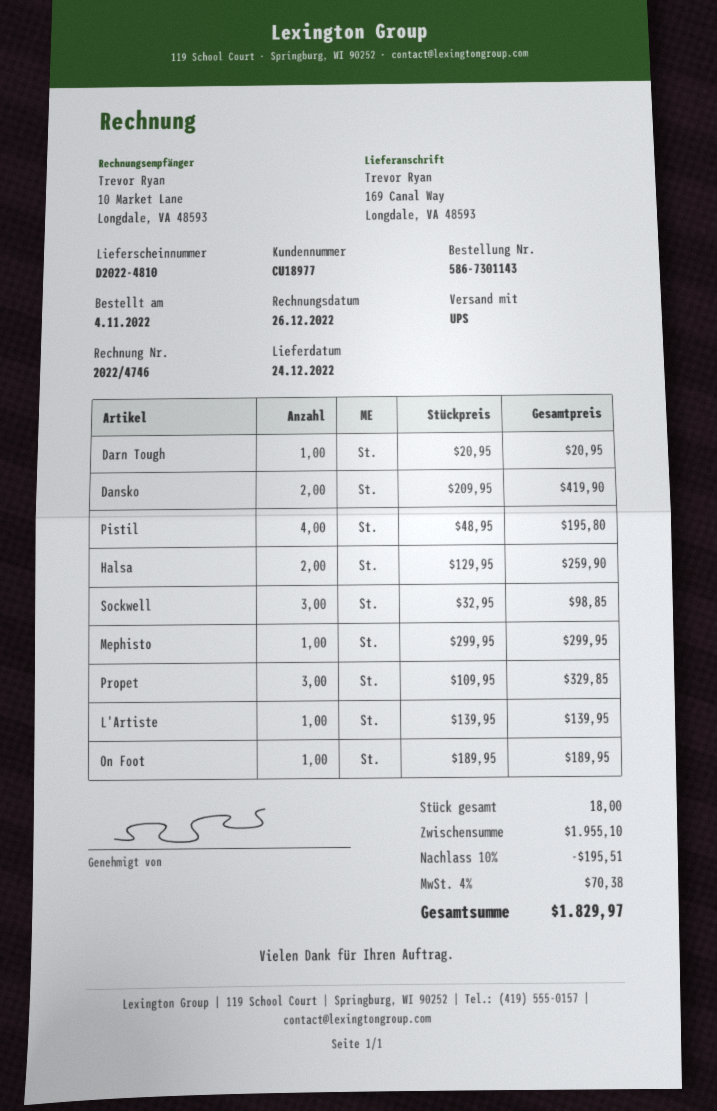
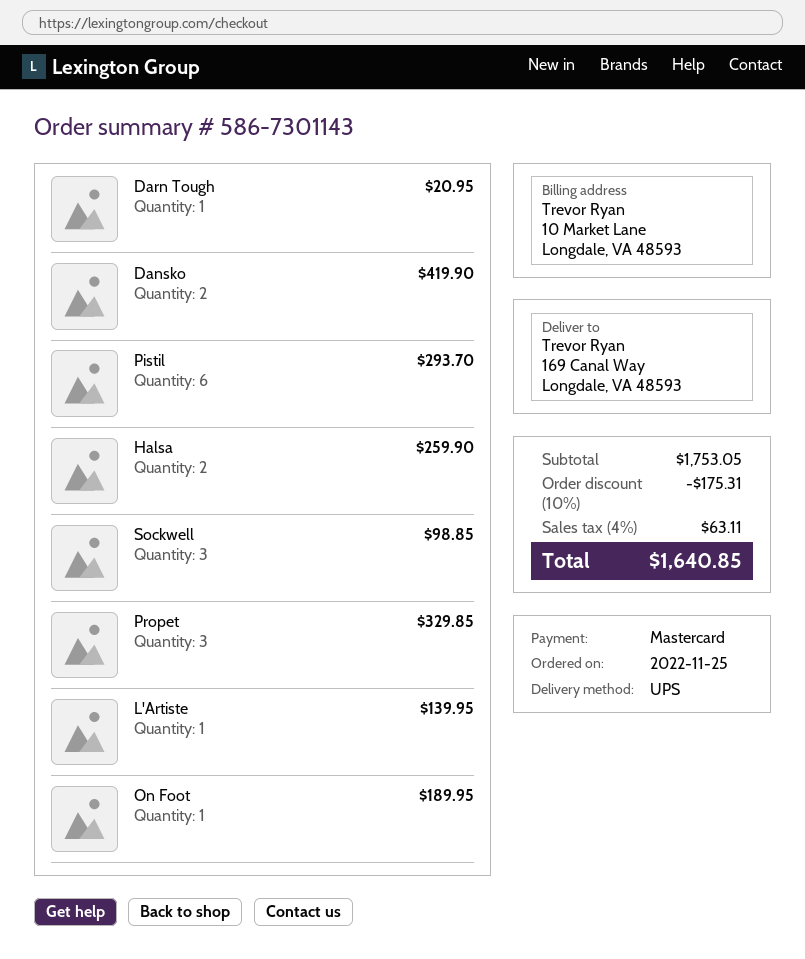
order date: 2022-11-04 -> 2022-11-25
Pistil: 4 for 195.80 -> 6 for 293.70
Mephisto: 1 for 299.95 -> none
subtotal: 1955.10 -> 1753.05
discount: 10% = 195.51 -> 10% = 175.31
tax: 4% = 70.38 -> 4% = 63.11
total: 1829.97 -> 1640.85

